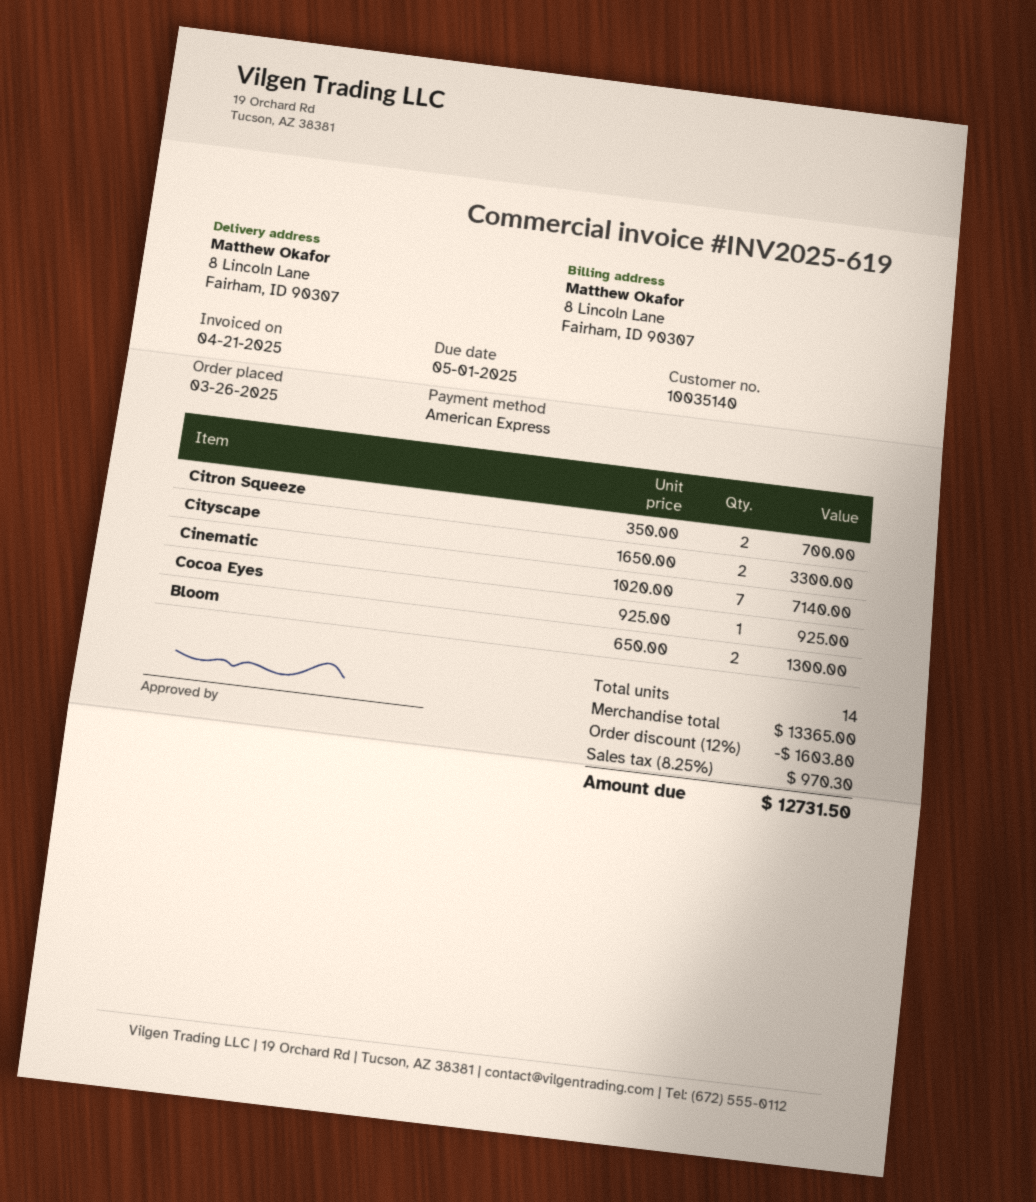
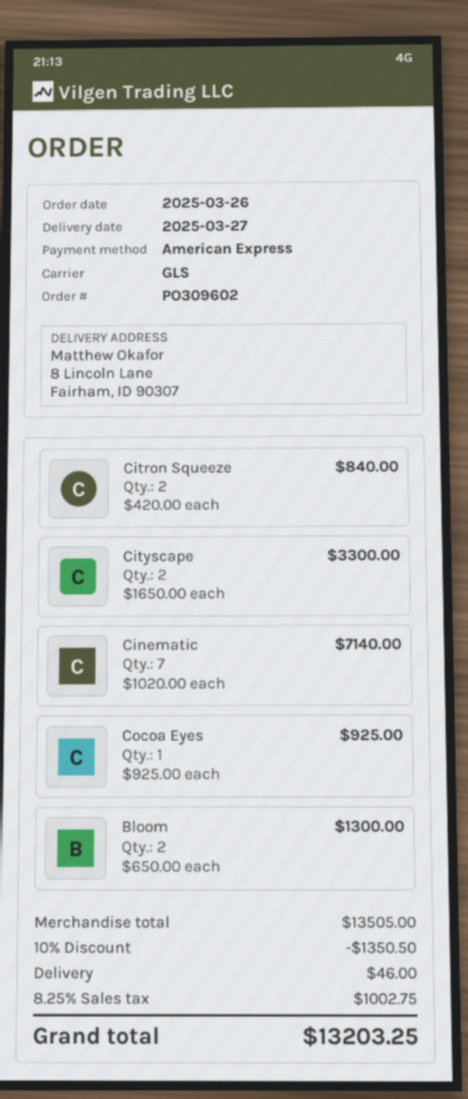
Citron Squeeze: 2 x 350.00 = 700.00 -> 2 x 420.00 = 840.00
subtotal: 13365.00 -> 13505.00
discount: 12% = 1603.80 -> 10% = 1350.50
shipping: none -> 46.00
tax: 8.25% = 970.30 -> 8.25% = 1002.75
total: 12731.50 -> 13203.25

